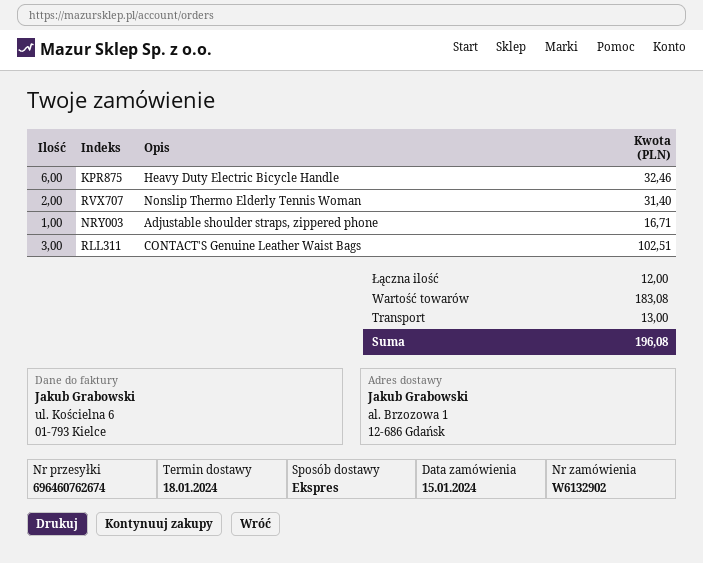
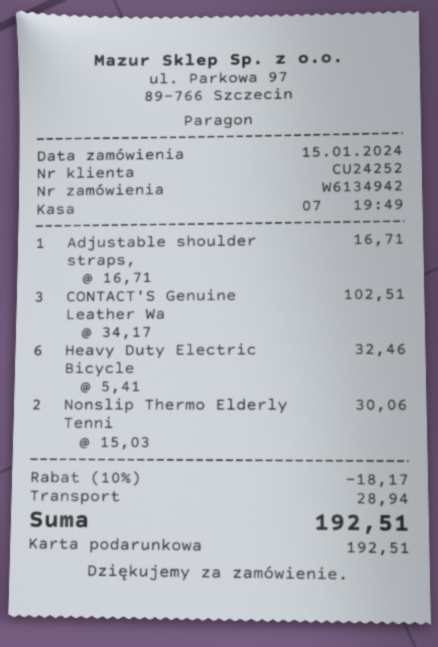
order number: W6132902 -> W6134942
Nonslip Thermo Elderly Tennis Woman: 2 for 31.40 -> 2 for 30.06
discount: none -> 10% = 18.17
shipping: 13.00 -> 28.94
total: 196.08 -> 192.51

